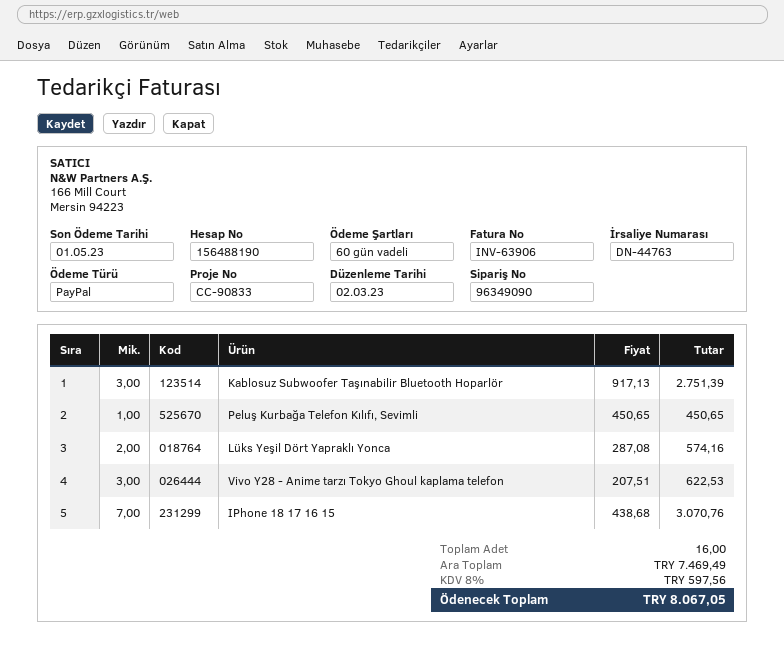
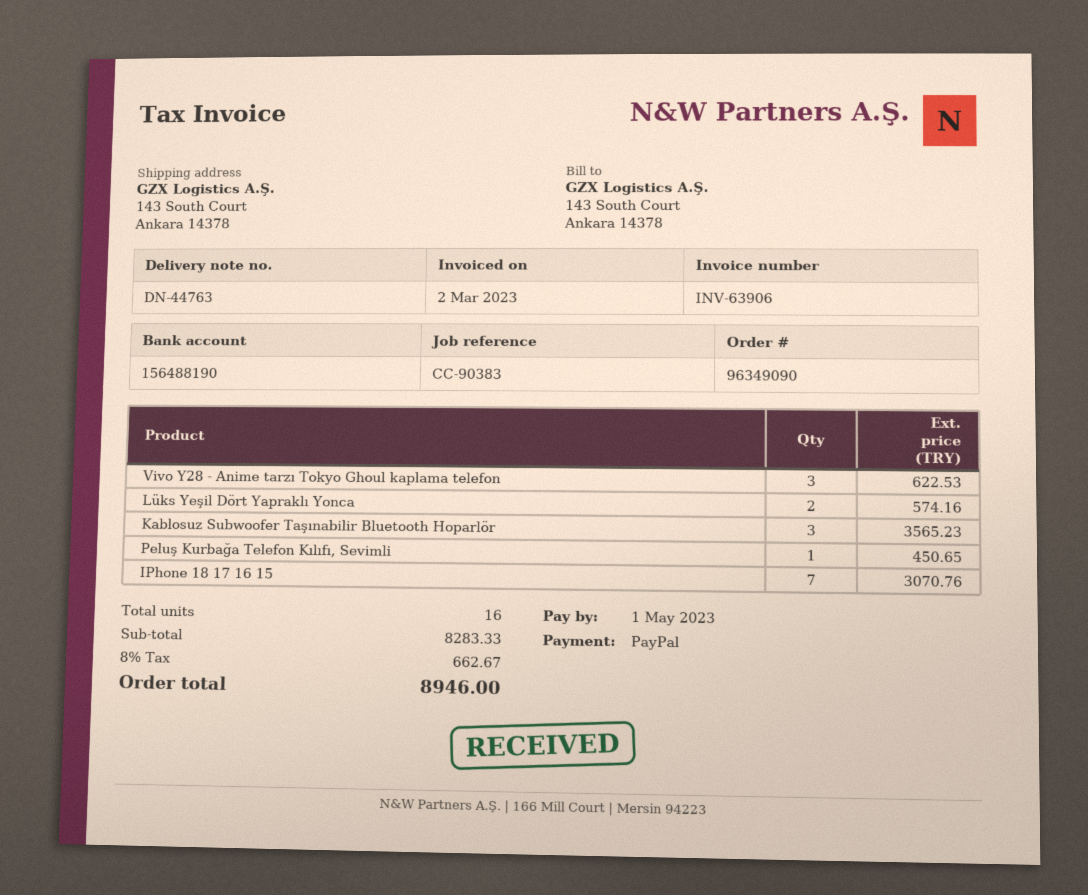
reference: CC-90833 -> CC-90383
Kablosuz Subwoofer Taşınabilir Bluetooth Hoparlör: 3 for 2751.39 -> 3 for 3565.23
subtotal: 7469.49 -> 8283.33
tax: 8% = 597.56 -> 8% = 662.67
total: 8067.05 -> 8946.00

